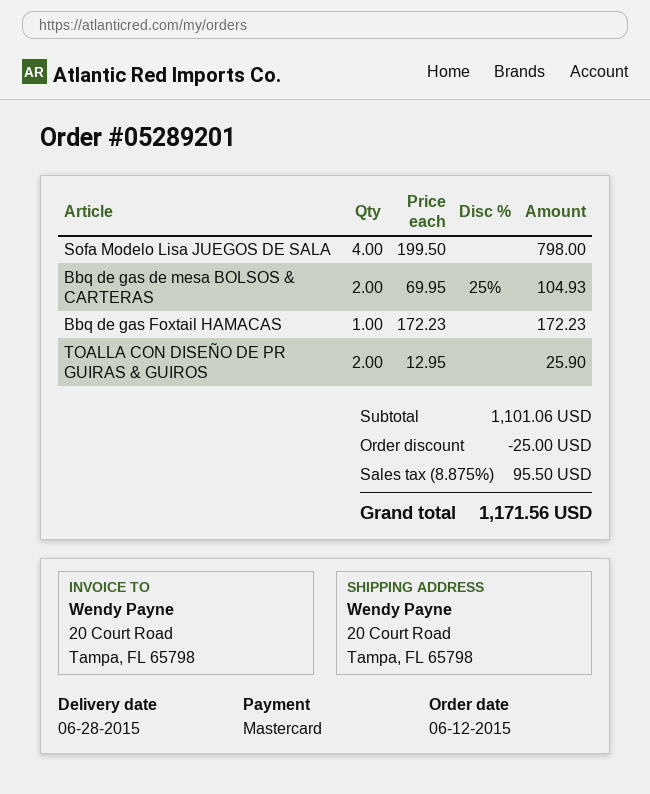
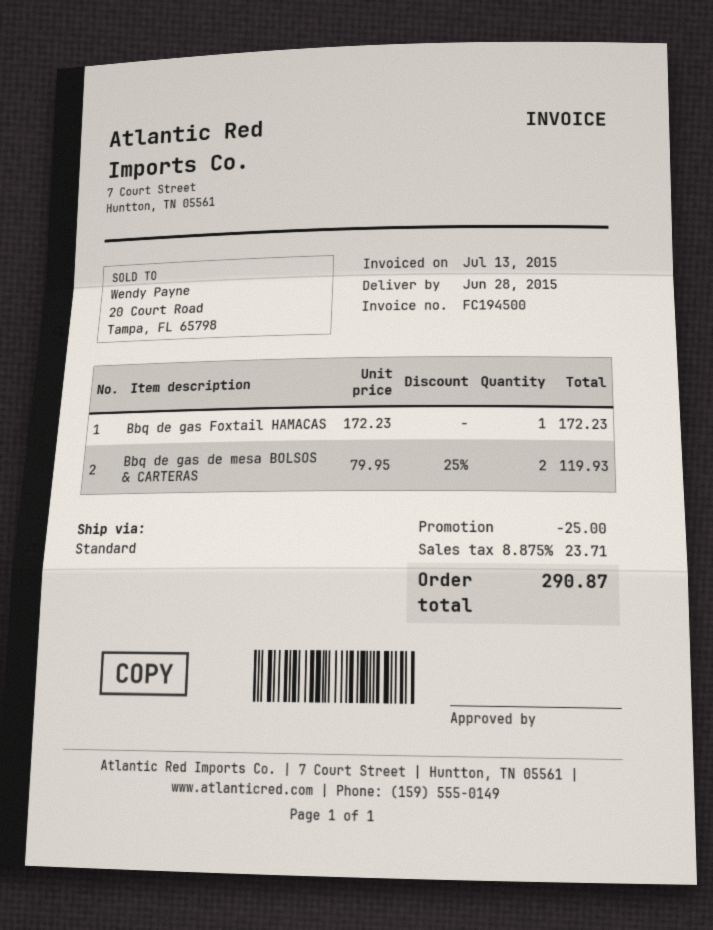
Sofa Modelo Lisa JUEGOS DE SALA: 4 x 199.50 = 798.00 -> none
Bbq de gas de mesa BOLSOS & CARTERAS: 2 x 69.95 - 25% = 104.93 -> 2 x 79.95 - 25% = 119.93
TOALLA CON DISEÑO DE PR GUIRAS & GUIROS: 2 x 12.95 = 25.90 -> none
tax: 8.875% = 95.50 -> 8.875% = 23.71
total: 1171.56 -> 290.87

